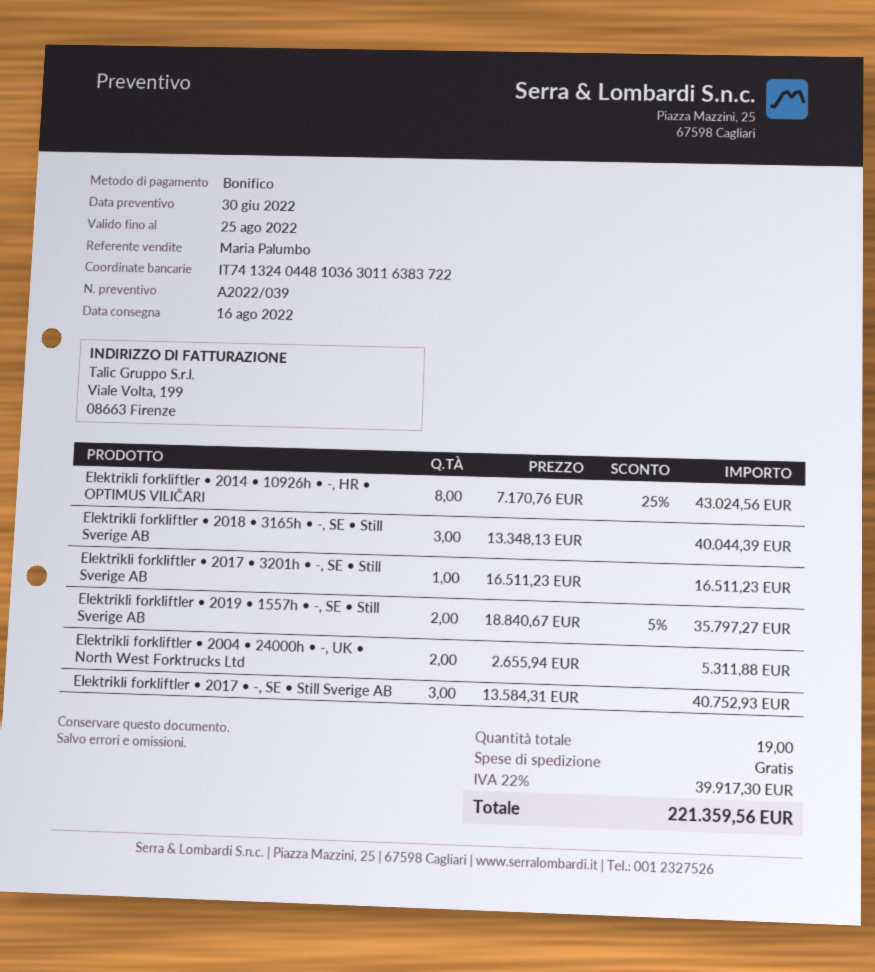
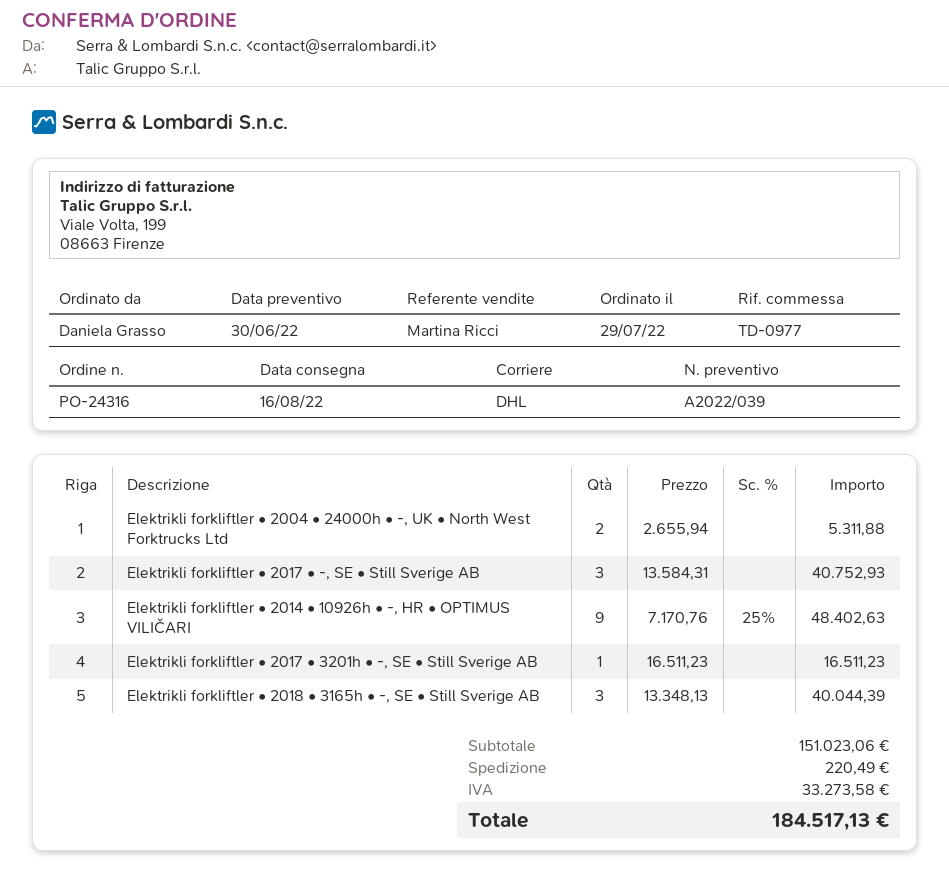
sales rep: Maria Palumbo -> Martina Ricci
Elektrikli forkliftler • 2014 • 10926h • -, HR • OPTIMUS VILIČARI: 8 x 7170.76 - 25% = 43024.56 -> 9 x 7170.76 - 25% = 48402.63
Elektrikli forkliftler • 2019 • 1557h • -, SE • Still Sverige AB: 2 x 18840.67 - 5% = 35797.27 -> none
shipping: 0.00 -> 220.49
tax: 39917.30 -> 33273.58
total: 221359.56 -> 184517.13

